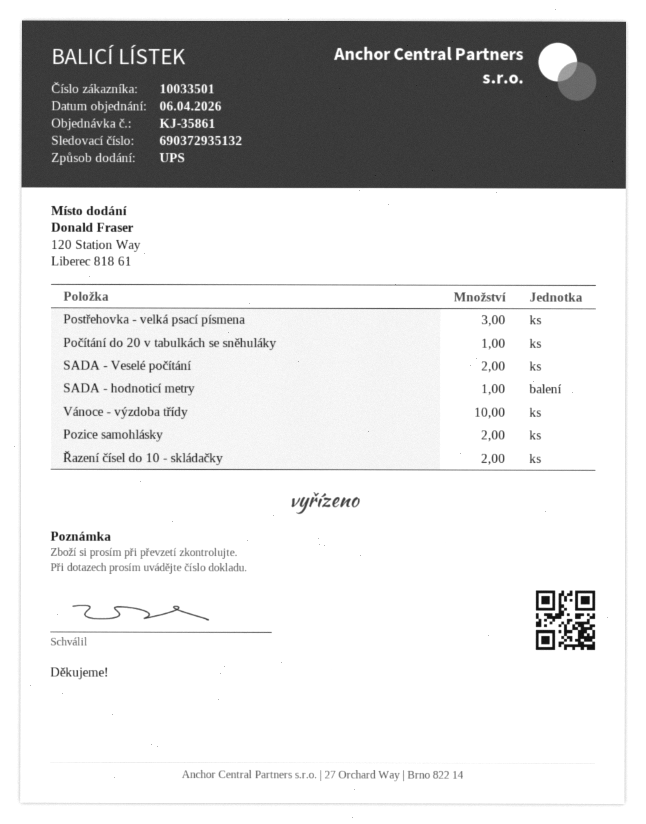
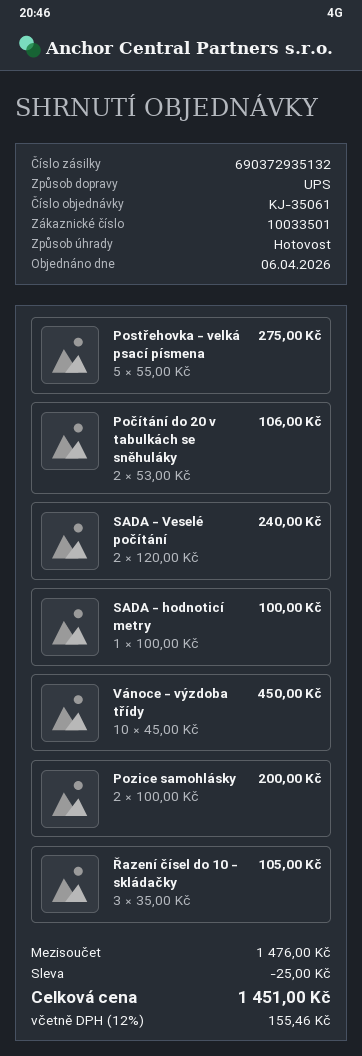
order number: KJ-35861 -> KJ-35061
Postřehovka - velká psací písmena: 3 -> 5
Počítání do 20 v tabulkách se sněhuláky: 1 -> 2
Řazení čísel do 10 - skládačky: 2 -> 3

